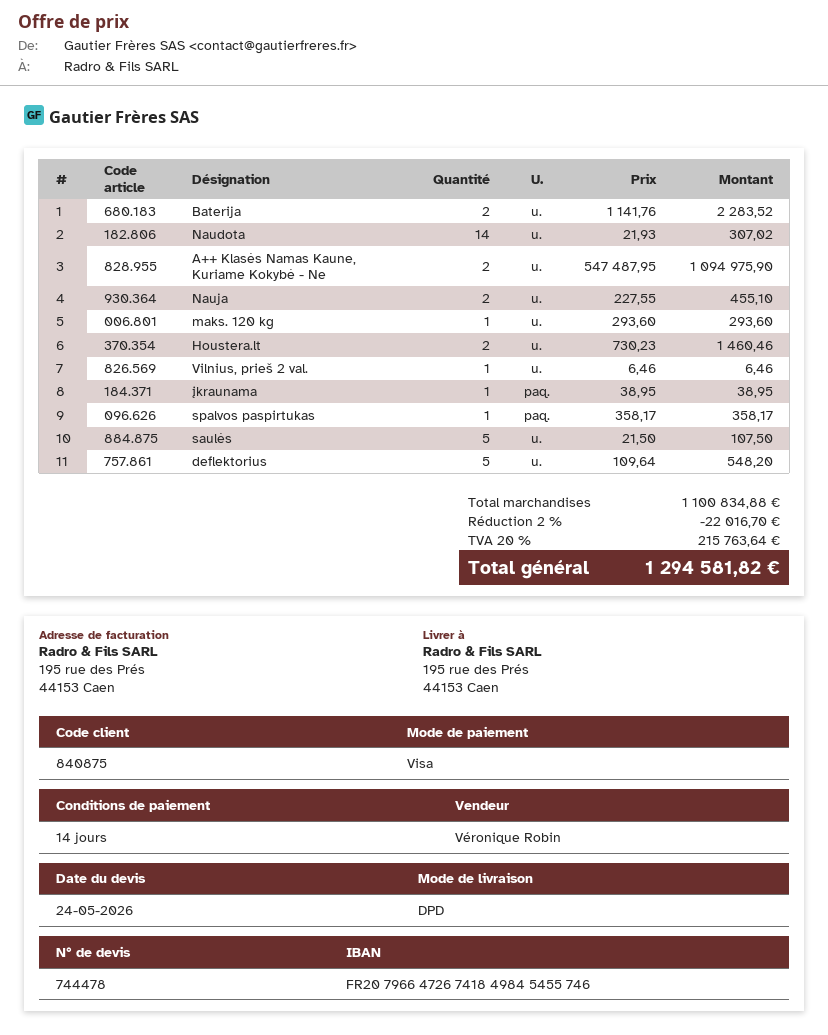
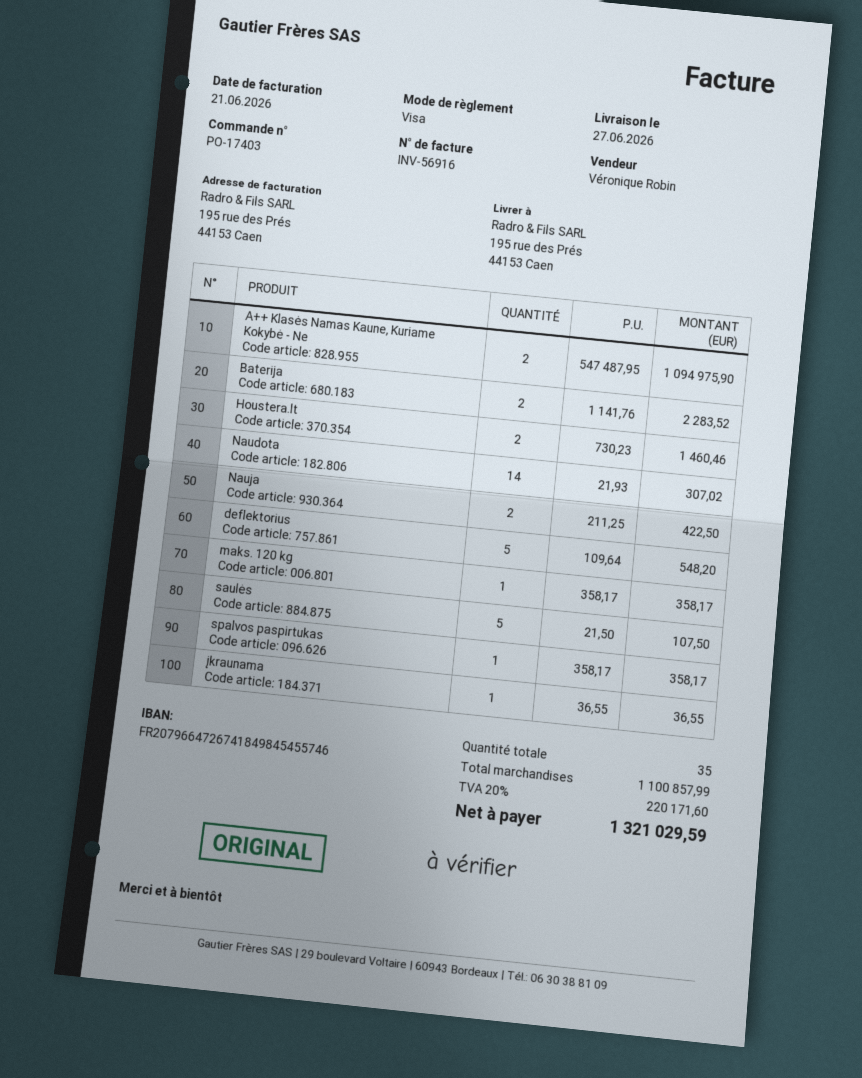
Nauja: 2 x 227.55 = 455.10 -> 2 x 211.25 = 422.50
maks. 120 kg: 1 x 293.60 = 293.60 -> 1 x 358.17 = 358.17
Vilnius, prieš 2 val.: 1 x 6.46 = 6.46 -> none
įkraunama: 1 x 38.95 = 38.95 -> 1 x 36.55 = 36.55
subtotal: 1100834.88 -> 1100857.99
discount: 2% = 22016.70 -> none
tax: 20% = 215763.64 -> 20% = 220171.60
total: 1294581.82 -> 1321029.59

